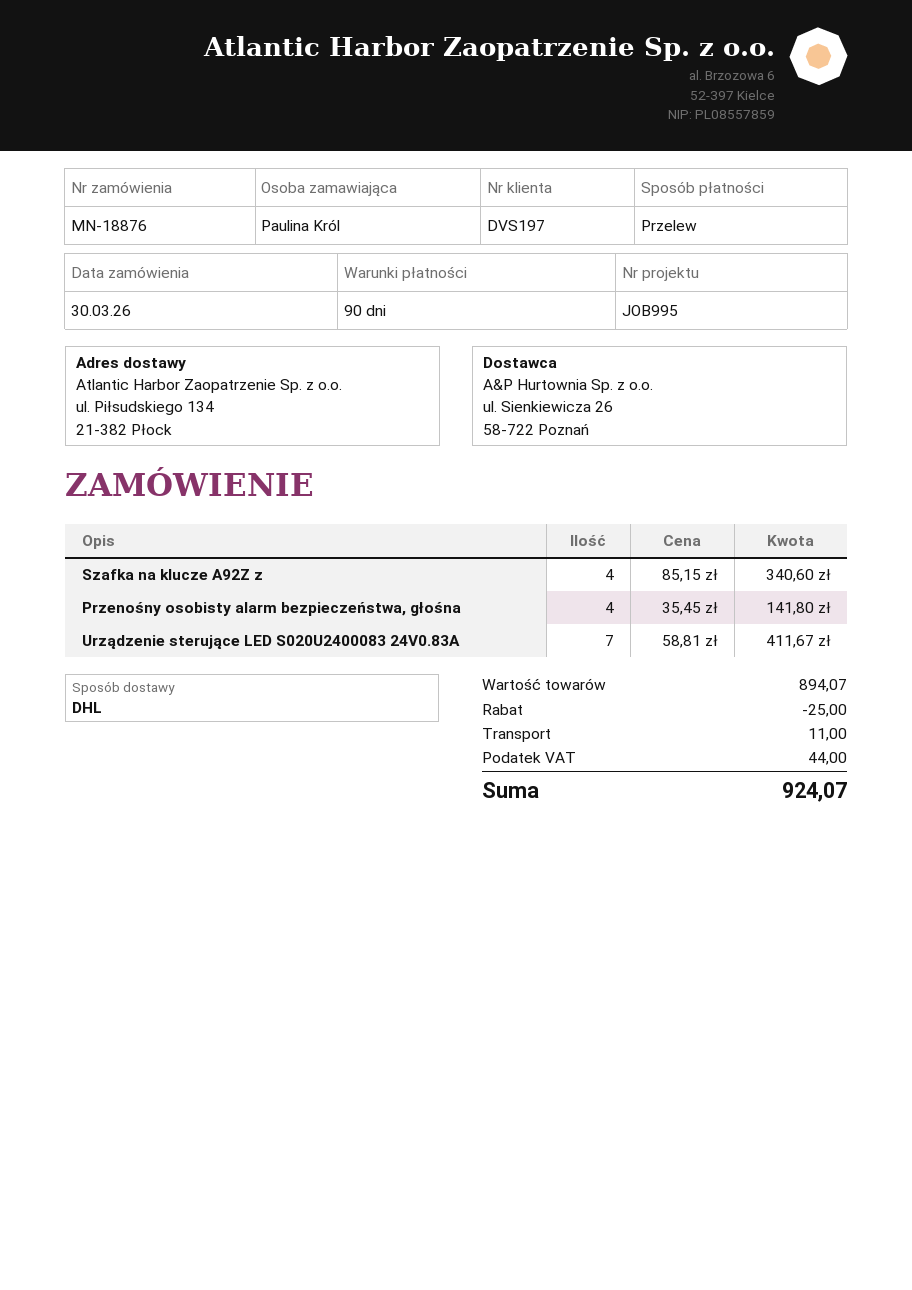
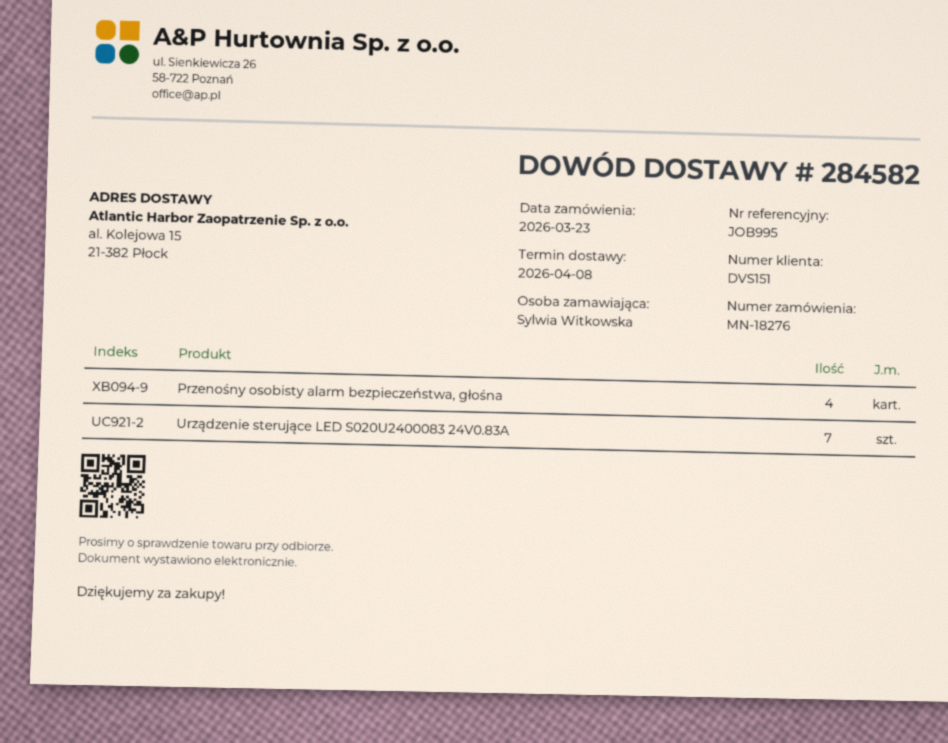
order number: MN-18876 -> MN-18276
order date: 2026-03-30 -> 2026-03-23
customer number: DVS197 -> DVS151
ordered by: Paulina Król -> Sylwia Witkowska
ship to: ul. Piłsudskiego 134, 21-382 Płock -> al. Kolejowa 15, 21-382 Płock
Szafka na klucze A92Z z: 4 -> none

